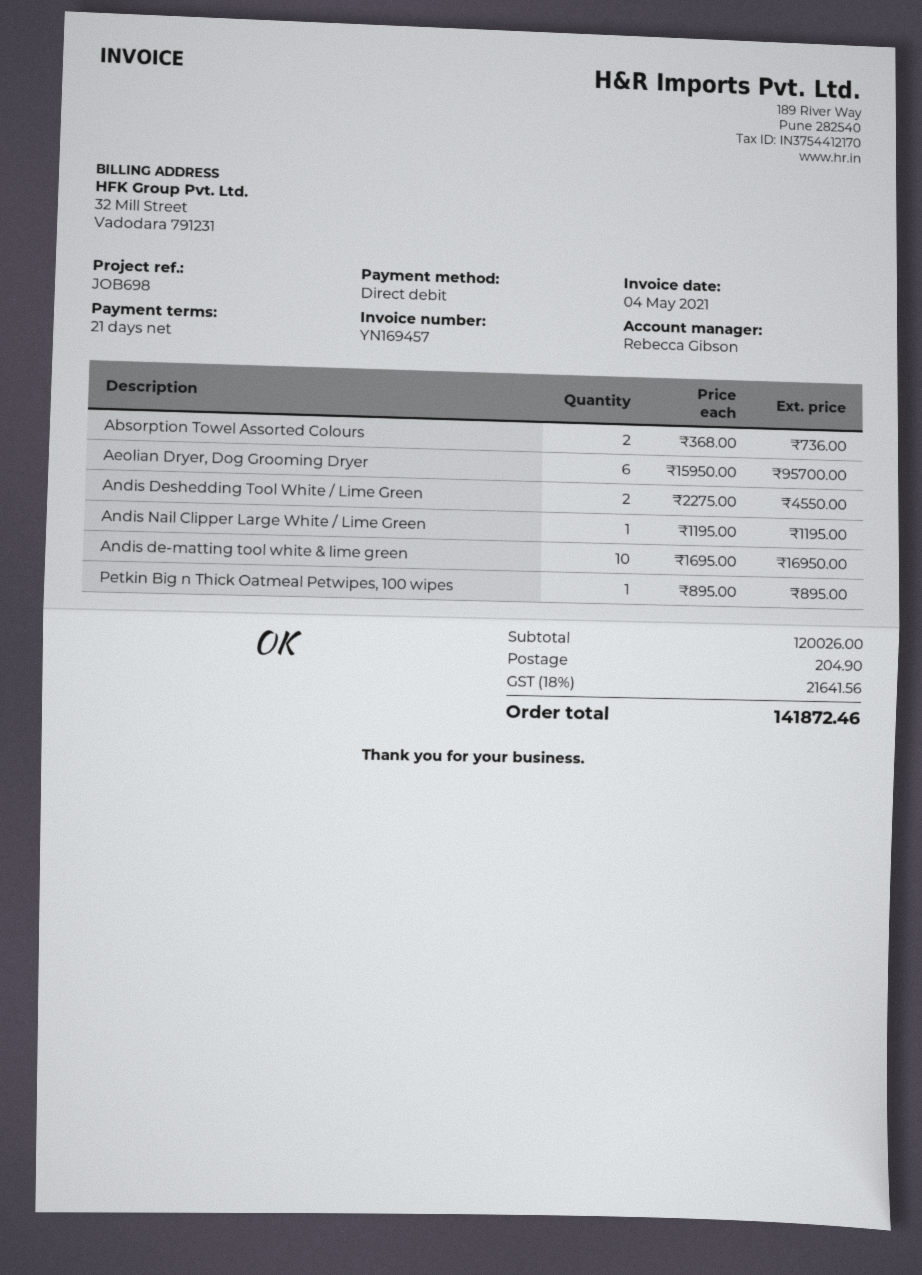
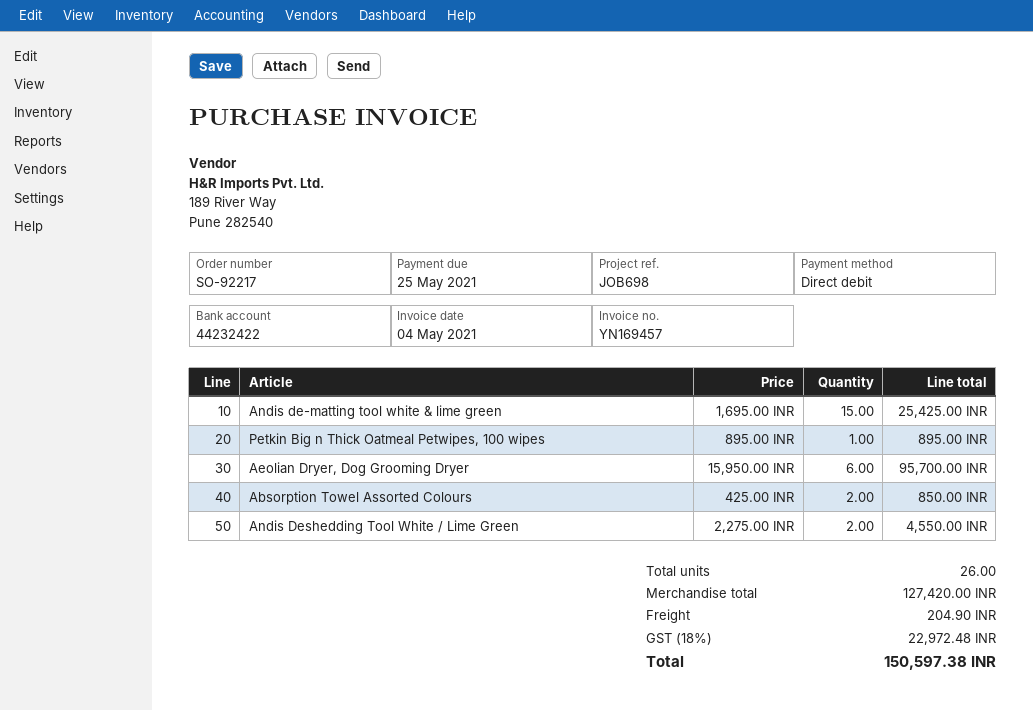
Absorption Towel Assorted Colours: 2 x 368.00 = 736.00 -> 2 x 425.00 = 850.00
Andis Nail Clipper Large White / Lime Green: 1 x 1195.00 = 1195.00 -> none
Andis de-matting tool white & lime green: 10 x 1695.00 = 16950.00 -> 15 x 1695.00 = 25425.00
subtotal: 120026.00 -> 127420.00
tax: 18% = 21641.56 -> 18% = 22972.48
total: 141872.46 -> 150597.38

